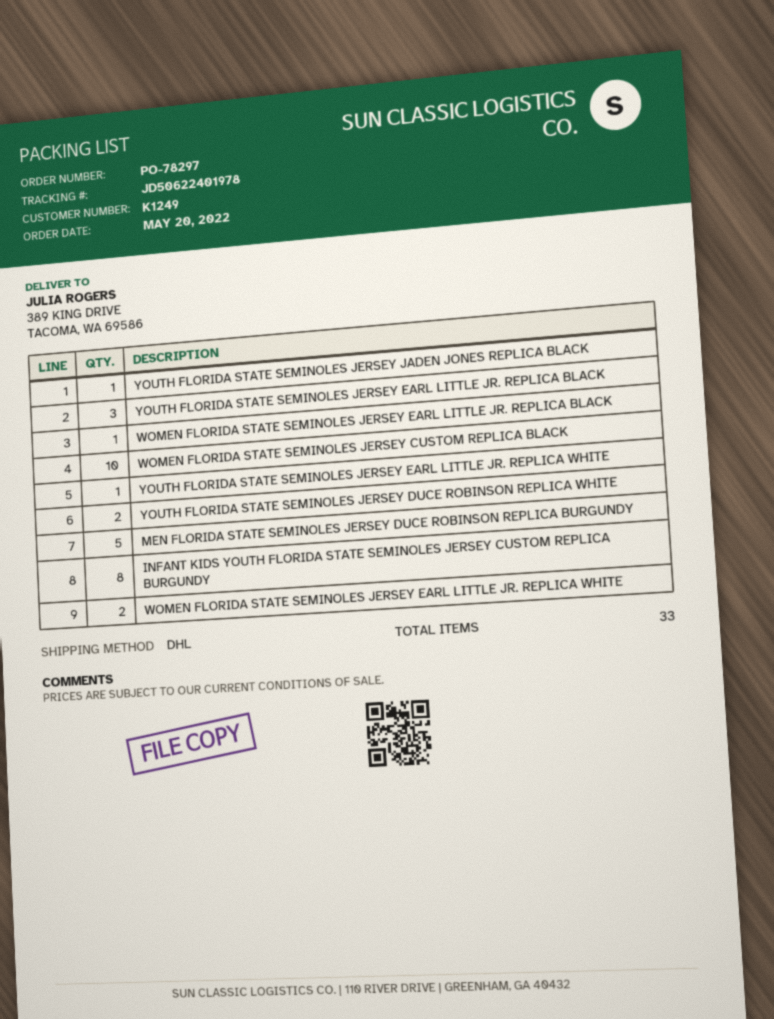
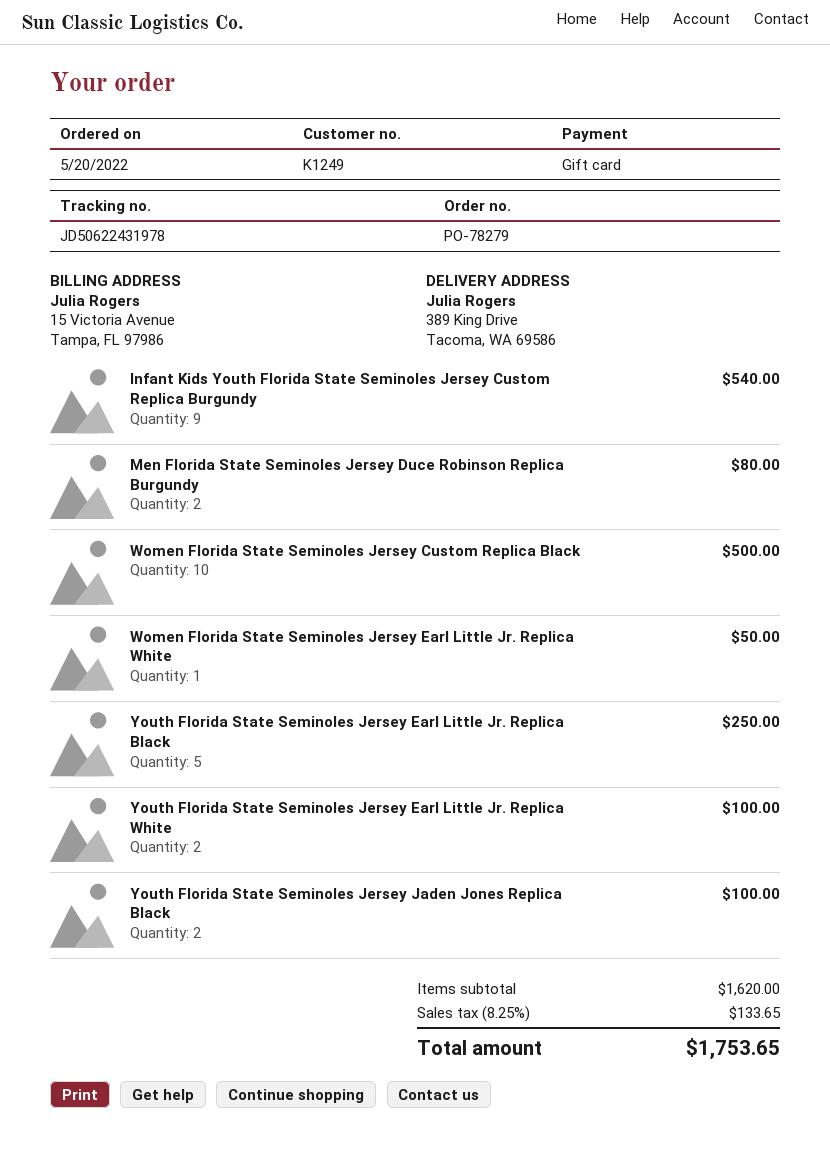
order number: PO-78297 -> PO-78279
tracking number: JD50622401978 -> JD50622431978
YOUTH FLORIDA STATE SEMINOLES JERSEY JADEN JONES REPLICA BLACK: 1 -> 2
YOUTH FLORIDA STATE SEMINOLES JERSEY EARL LITTLE JR. REPLICA BLACK: 3 -> 5
WOMEN FLORIDA STATE SEMINOLES JERSEY EARL LITTLE JR. REPLICA BLACK: 1 -> none
YOUTH FLORIDA STATE SEMINOLES JERSEY EARL LITTLE JR. REPLICA WHITE: 1 -> 2
YOUTH FLORIDA STATE SEMINOLES JERSEY DUCE ROBINSON REPLICA WHITE: 2 -> none
MEN FLORIDA STATE SEMINOLES JERSEY DUCE ROBINSON REPLICA BURGUNDY: 5 -> 2
INFANT KIDS YOUTH FLORIDA STATE SEMINOLES JERSEY CUSTOM REPLICA BURGUNDY: 8 -> 9
WOMEN FLORIDA STATE SEMINOLES JERSEY EARL LITTLE JR. REPLICA WHITE: 2 -> 1

